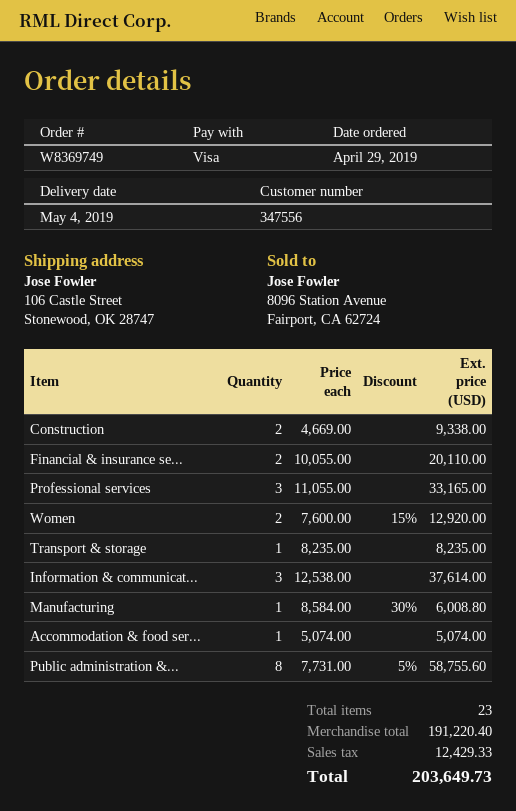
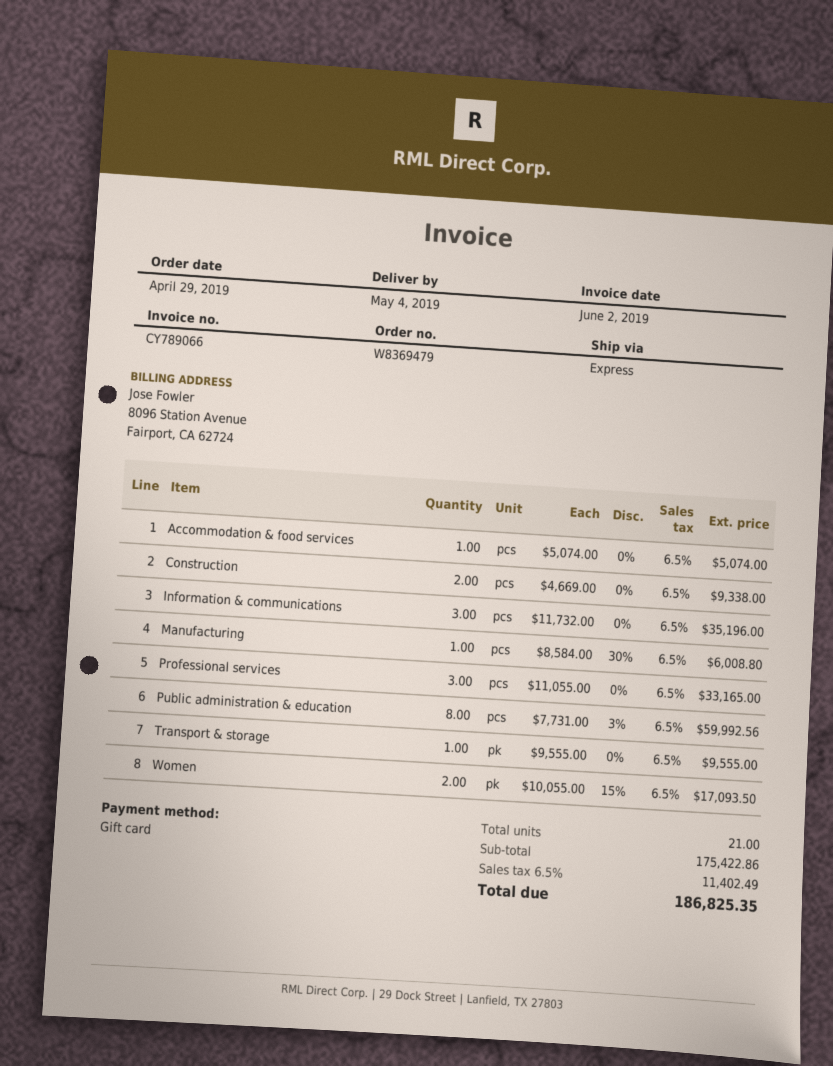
order number: W8369749 -> W8369479
payment method: Visa -> gift card
Financial & insurance se...: 2 x 10055.00 = 20110.00 -> none
Women: 2 x 7600.00 - 15% = 12920.00 -> 2 x 10055.00 - 15% = 17093.50
Transport & storage: 1 x 8235.00 = 8235.00 -> 1 x 9555.00 = 9555.00
Information & communicat...: 3 x 12538.00 = 37614.00 -> 3 x 11732.00 = 35196.00
Public administration &...: 8 x 7731.00 - 5% = 58755.60 -> 8 x 7731.00 - 3% = 59992.56
total quantity: 23 -> 21
subtotal: 191220.40 -> 175422.86
tax: 12429.33 -> 11402.49
total: 203649.73 -> 186825.35

